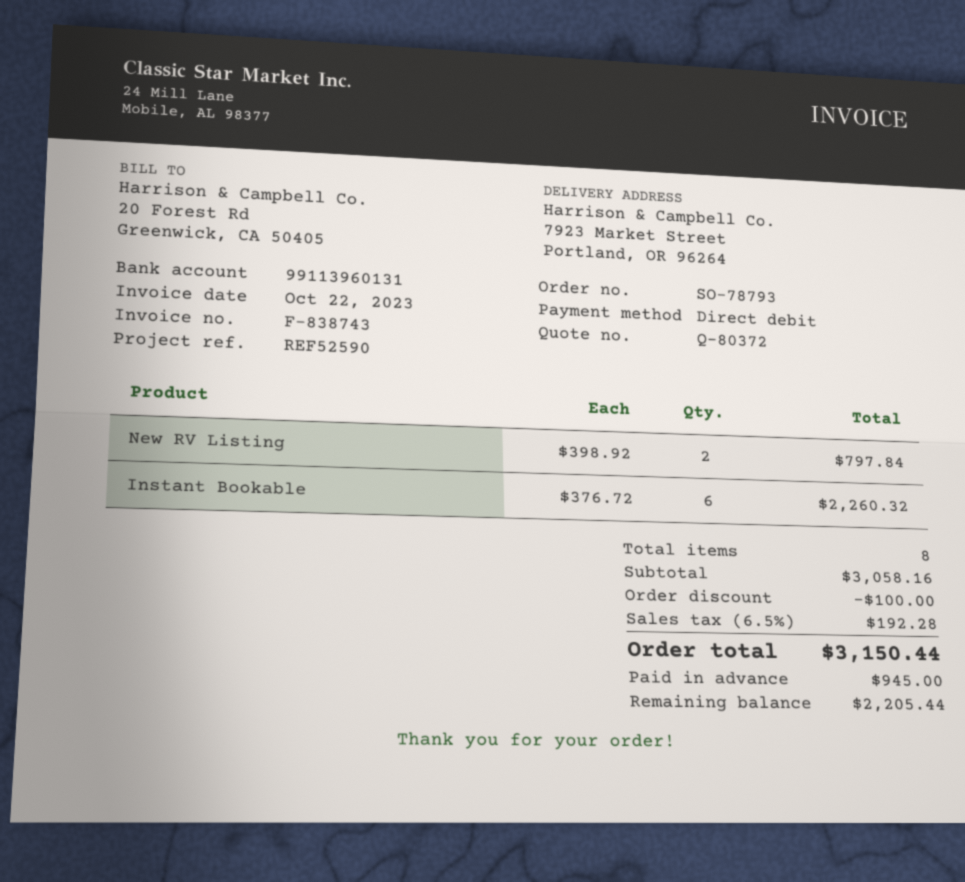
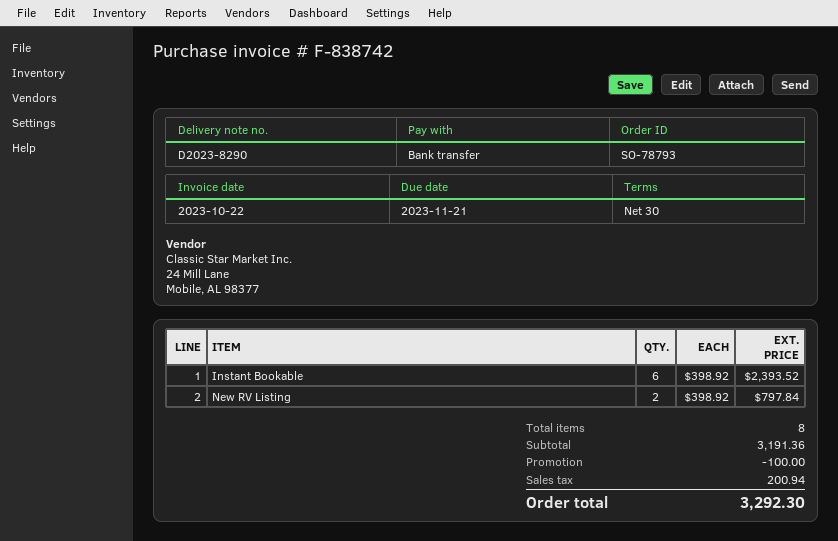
invoice number: F-838743 -> F-838742
payment method: direct debit -> bank transfer
Instant Bookable: 6 x 376.72 = 2260.32 -> 6 x 398.92 = 2393.52
subtotal: 3058.16 -> 3191.36
tax: 192.28 -> 200.94
total: 3150.44 -> 3292.30

